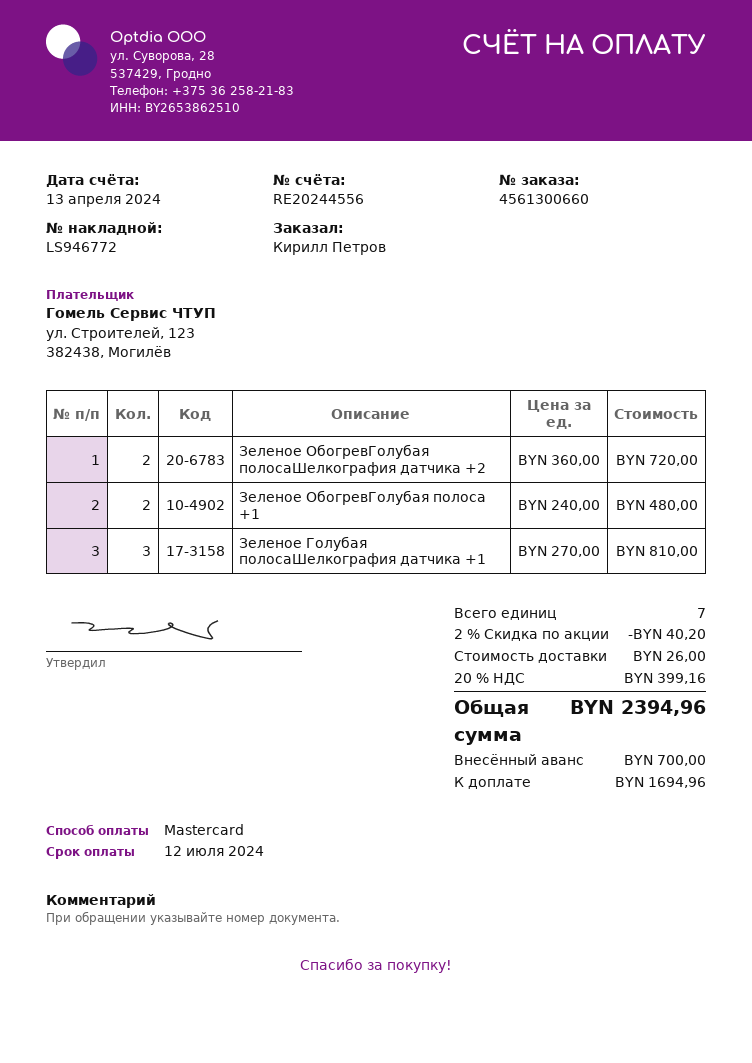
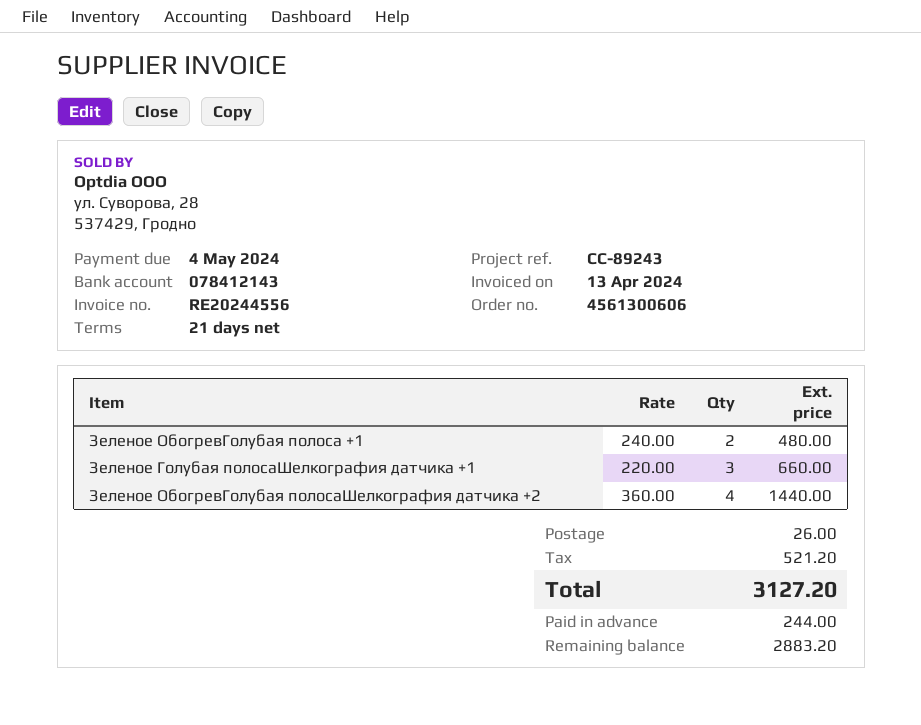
order number: 4561300660 -> 4561300606
due date: 2024-07-12 -> 2024-05-04
Зеленое ОбогревГолубая полосаШелкография датчика +2: 2 x 360.00 = 720.00 -> 4 x 360.00 = 1440.00
Зеленое Голубая полосаШелкография датчика +1: 3 x 270.00 = 810.00 -> 3 x 220.00 = 660.00
discount: 2% = 40.20 -> none
tax: 399.16 -> 521.20
total: 2394.96 -> 3127.20
deposit: 700.00 -> 244.00
balance: 1694.96 -> 2883.20

